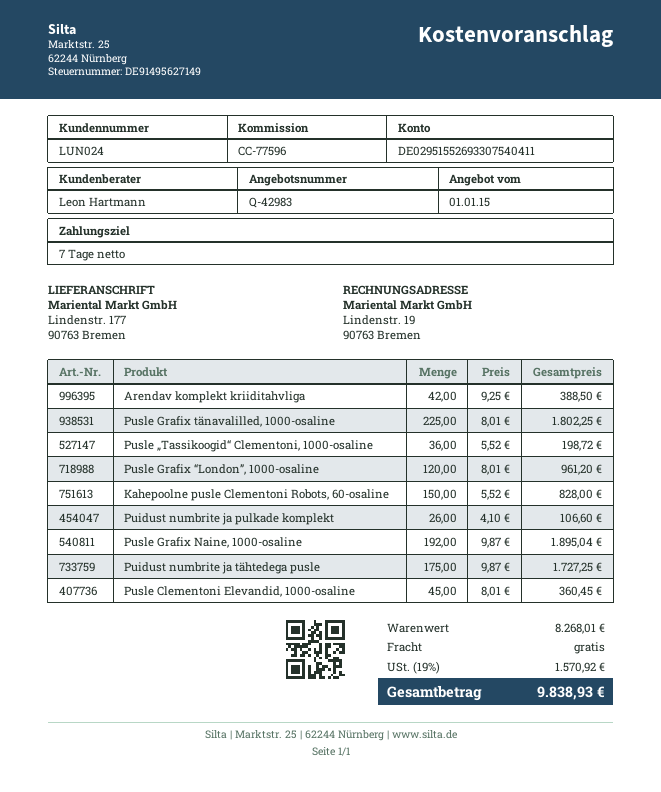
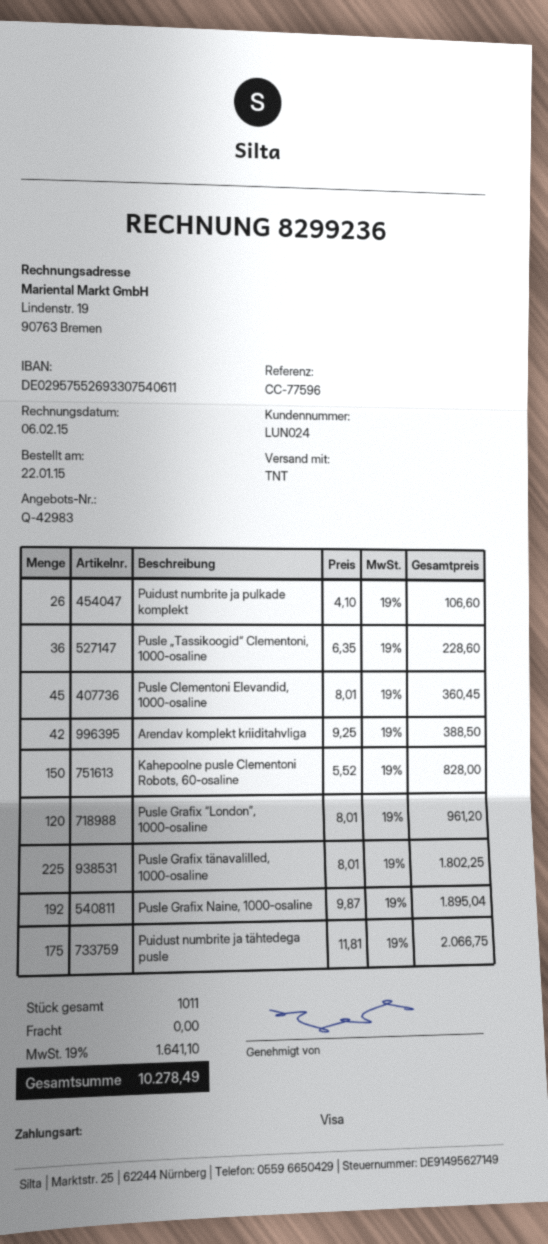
bank account: DE02951552693307540411 -> DE02957552693307540611
Pusle „Tassikoogid“ Clementoni, 1000-osaline: 36 x 5.52 = 198.72 -> 36 x 6.35 = 228.60
Puidust numbrite ja tähtedega pusle: 175 x 9.87 = 1727.25 -> 175 x 11.81 = 2066.75
tax: 19% = 1570.92 -> 19% = 1641.10
total: 9838.93 -> 10278.49

